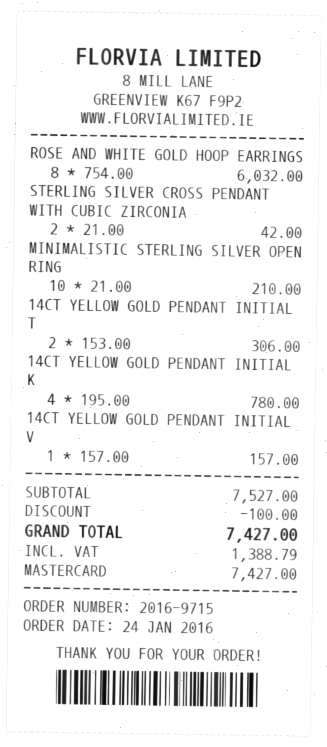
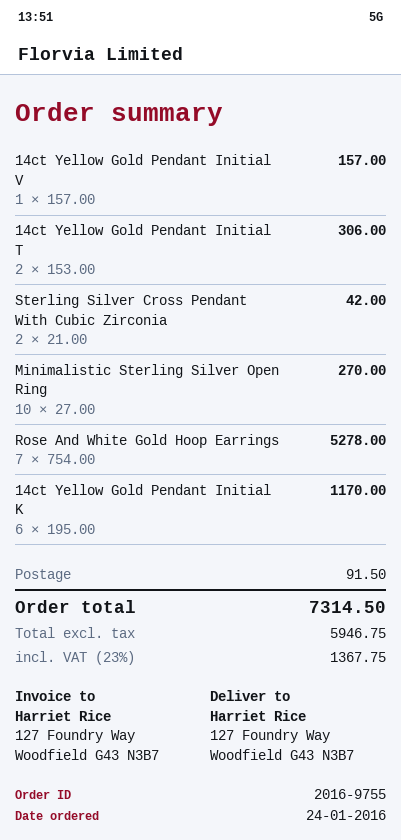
order number: 2016-9715 -> 2016-9755
ROSE AND WHITE GOLD HOOP EARRINGS: 8 x 754.00 = 6032.00 -> 7 x 754.00 = 5278.00
MINIMALISTIC STERLING SILVER OPEN RING: 10 x 21.00 = 210.00 -> 10 x 27.00 = 270.00
14CT YELLOW GOLD PENDANT INITIAL K: 4 x 195.00 = 780.00 -> 6 x 195.00 = 1170.00
discount: 100.00 -> none
shipping: none -> 91.50
tax: 1388.79 -> 1367.75
total: 7427.00 -> 7314.50

